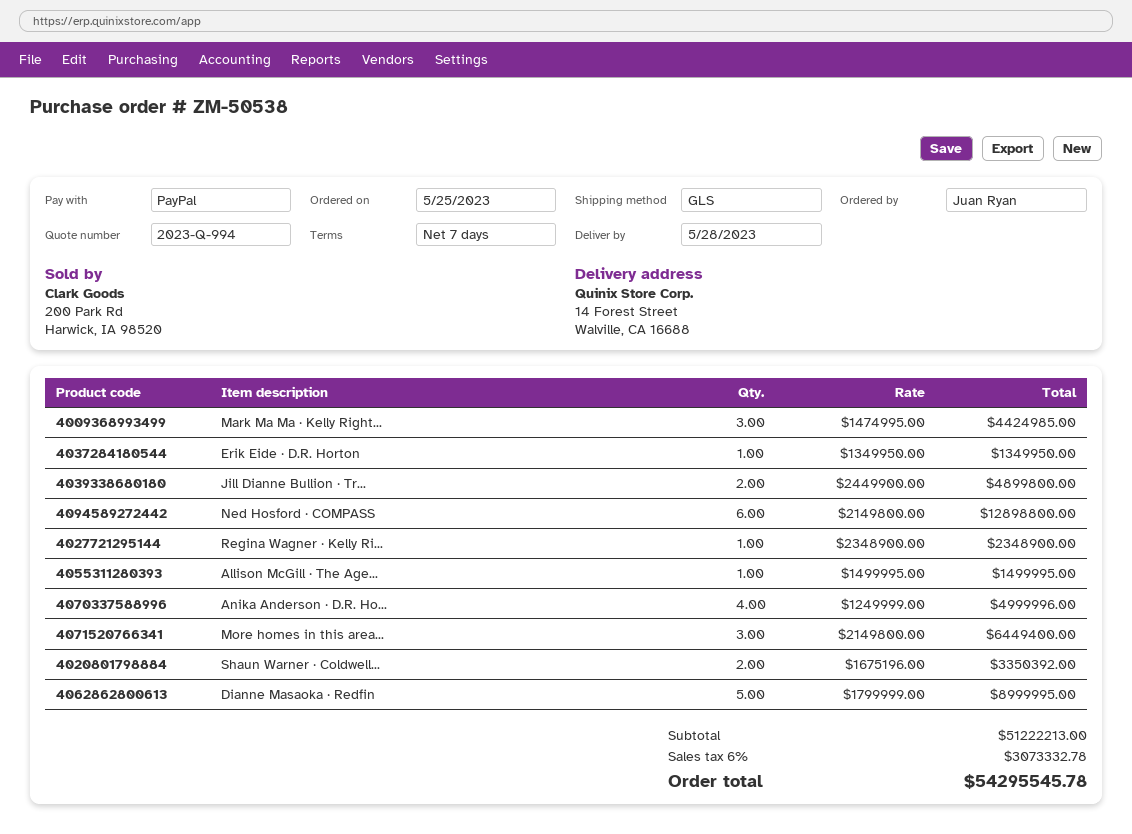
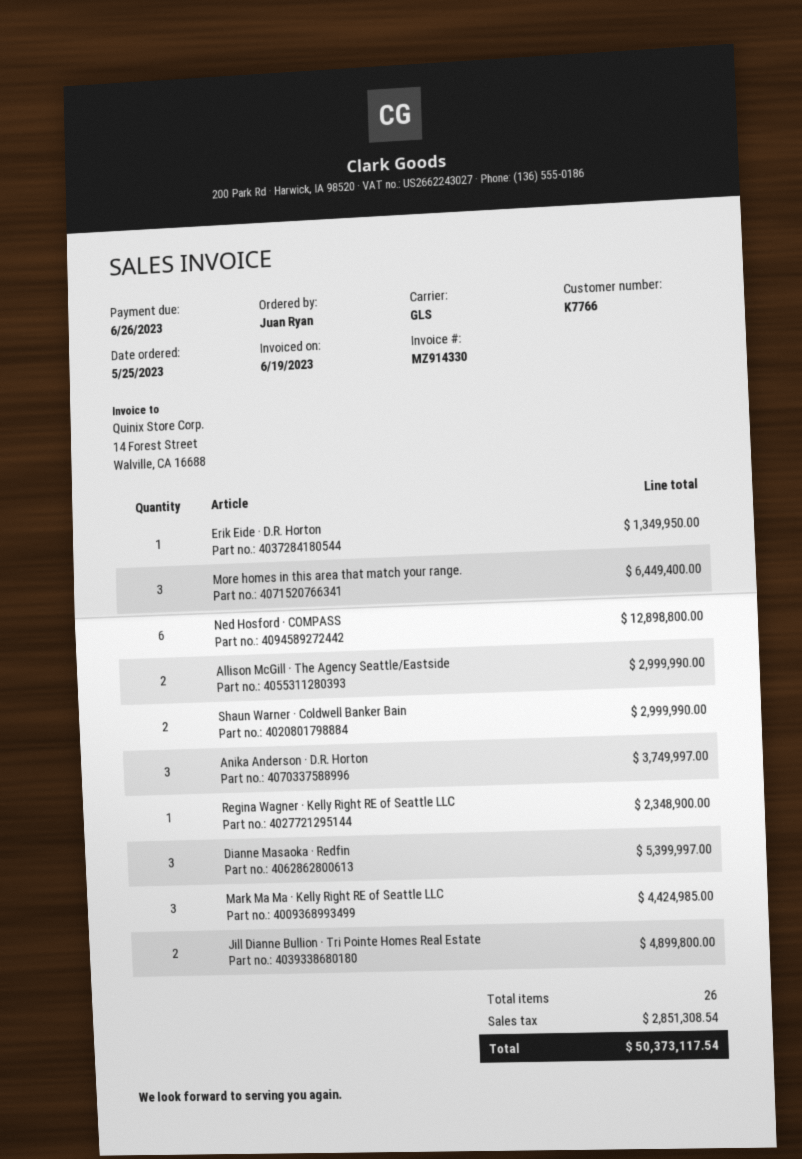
Allison McGill · The Age...: 1 for 1499995.00 -> 2 for 2999990.00
Anika Anderson · D.R. Ho...: 4 for 4999996.00 -> 3 for 3749997.00
Shaun Warner · Coldwell...: 2 for 3350392.00 -> 2 for 2999990.00
Dianne Masaoka · Redfin: 5 for 8999995.00 -> 3 for 5399997.00
tax: 3073332.78 -> 2851308.54
total: 54295545.78 -> 50373117.54

